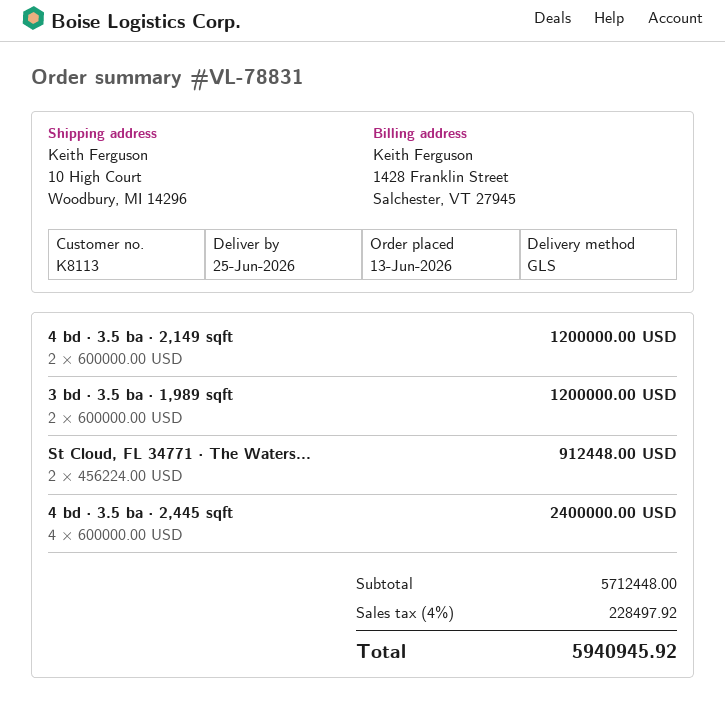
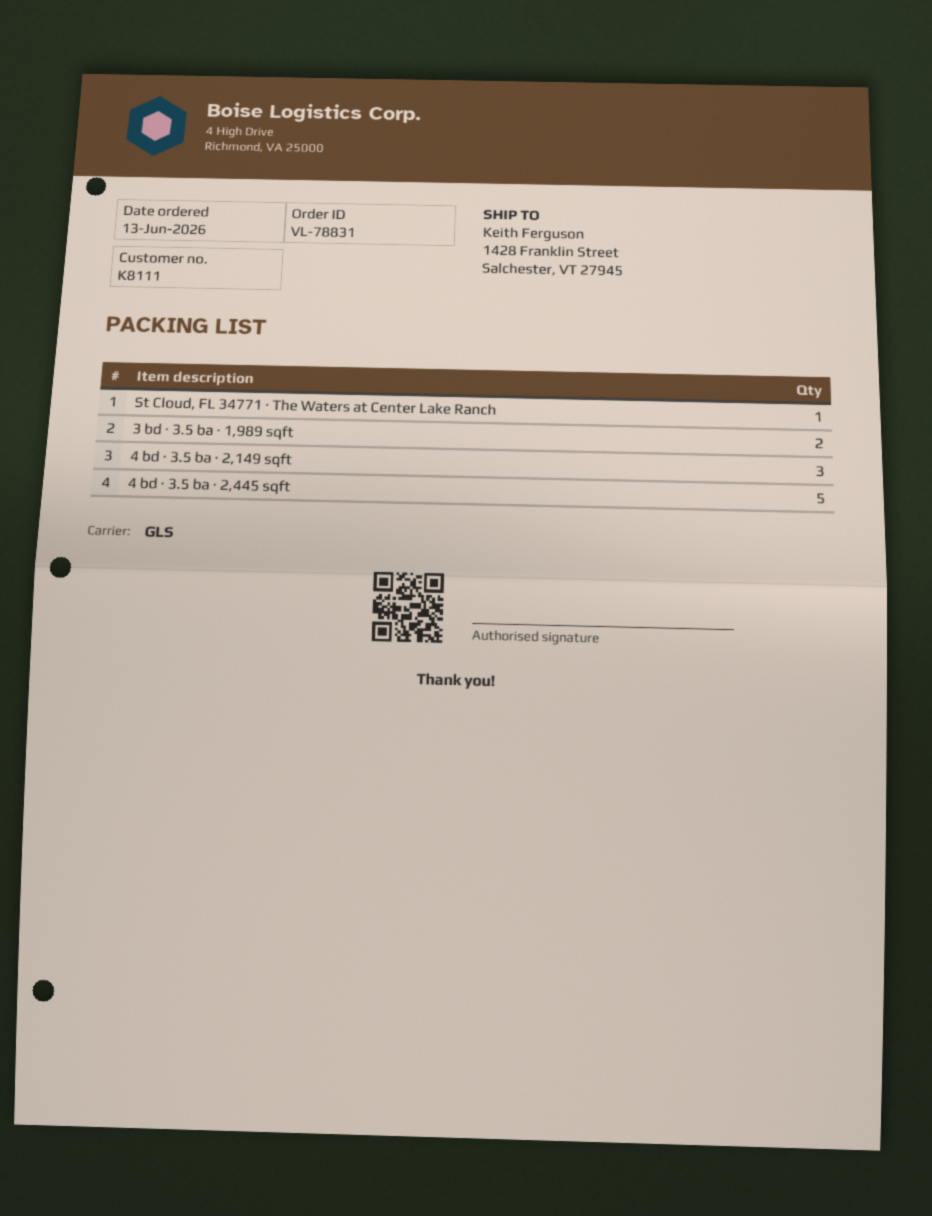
customer number: K8113 -> K8111
ship to: 10 High Court, Woodbury, MI 14296 -> 1428 Franklin Street, Salchester, VT 27945
4 bd · 3.5 ba · 2,149 sqft: 2 -> 3
St Cloud, FL 34771 · The Waters...: 2 -> 1
4 bd · 3.5 ba · 2,445 sqft: 4 -> 5

